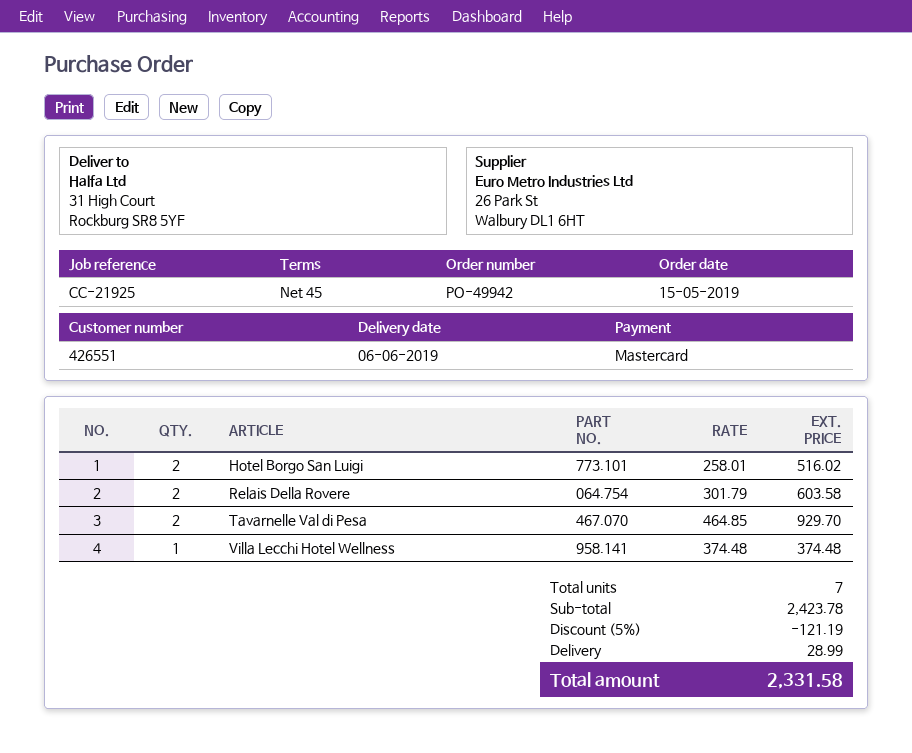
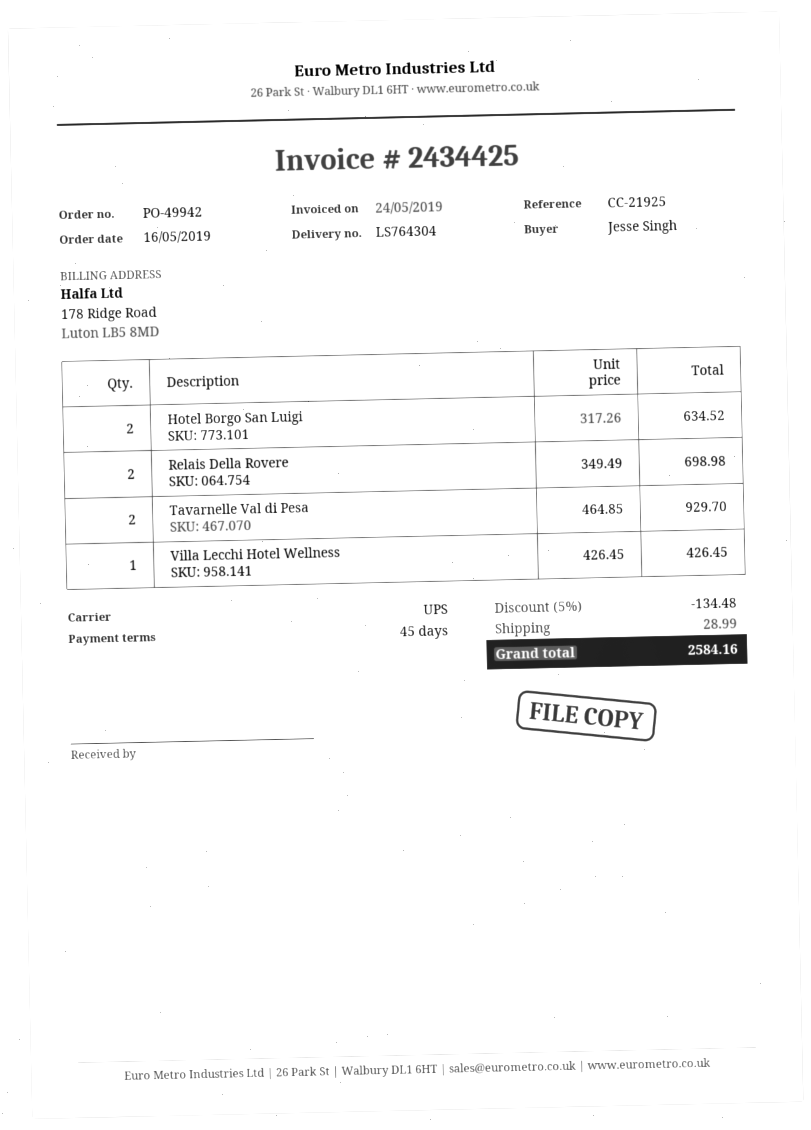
order date: 2019-05-15 -> 2019-05-16
Hotel Borgo San Luigi: 2 x 258.01 = 516.02 -> 2 x 317.26 = 634.52
Relais Della Rovere: 2 x 301.79 = 603.58 -> 2 x 349.49 = 698.98
Villa Lecchi Hotel Wellness: 1 x 374.48 = 374.48 -> 1 x 426.45 = 426.45
discount: 5% = 121.19 -> 5% = 134.48
total: 2331.58 -> 2584.16

